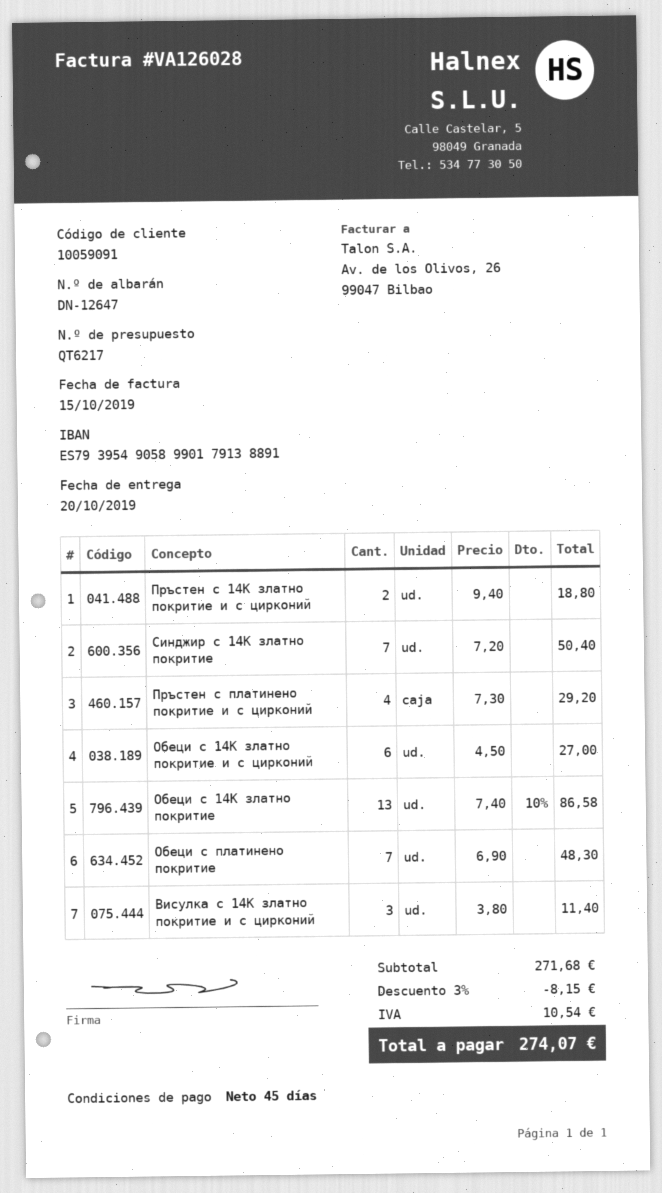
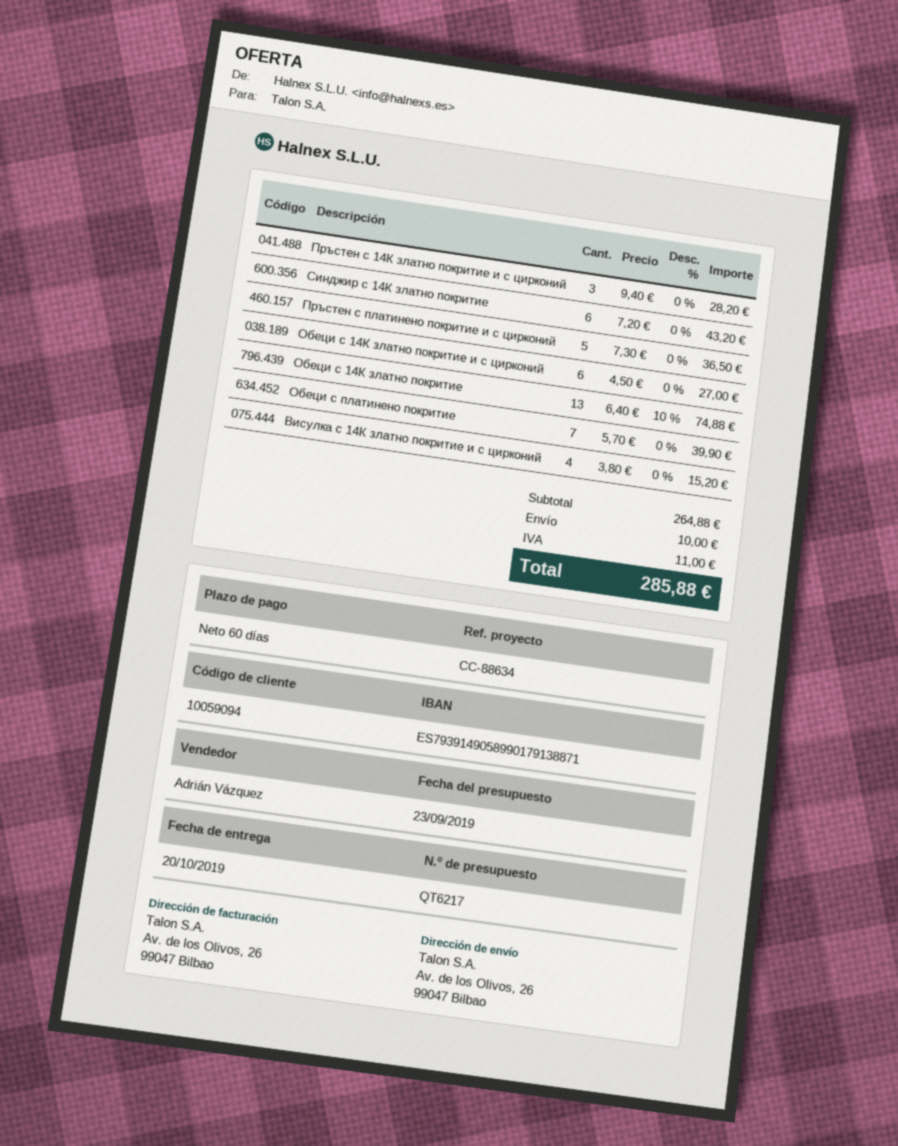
payment terms: 45 days -> 60 days
customer number: 10059091 -> 10059094
bank account: ES7939549058990179138891 -> ES7939149058990179138871
Пръстен с 14К златно покритие и с цирконий: 2 x 9.40 = 18.80 -> 3 x 9.40 = 28.20
Синджир с 14К златно покритие: 7 x 7.20 = 50.40 -> 6 x 7.20 = 43.20
Пръстен с платинено покритие и с цирконий: 4 x 7.30 = 29.20 -> 5 x 7.30 = 36.50
Обеци с 14К златно покритие: 13 x 7.40 - 10% = 86.58 -> 13 x 6.40 - 10% = 74.88
Обеци с платинено покритие: 7 x 6.90 = 48.30 -> 7 x 5.70 = 39.90
Висулка с 14К златно покритие и с цирконий: 3 x 3.80 = 11.40 -> 4 x 3.80 = 15.20
subtotal: 271.68 -> 264.88
discount: 3% = 8.15 -> none
shipping: none -> 10.00
tax: 10.54 -> 11.00
total: 274.07 -> 285.88

